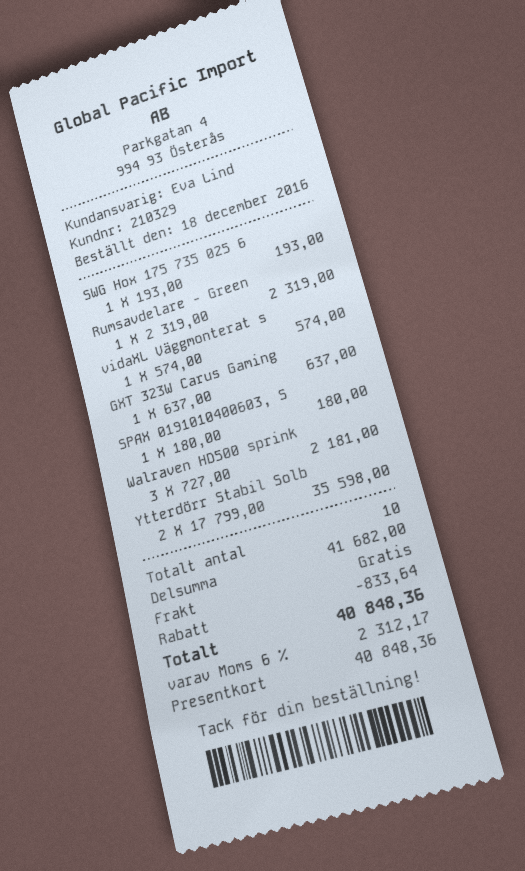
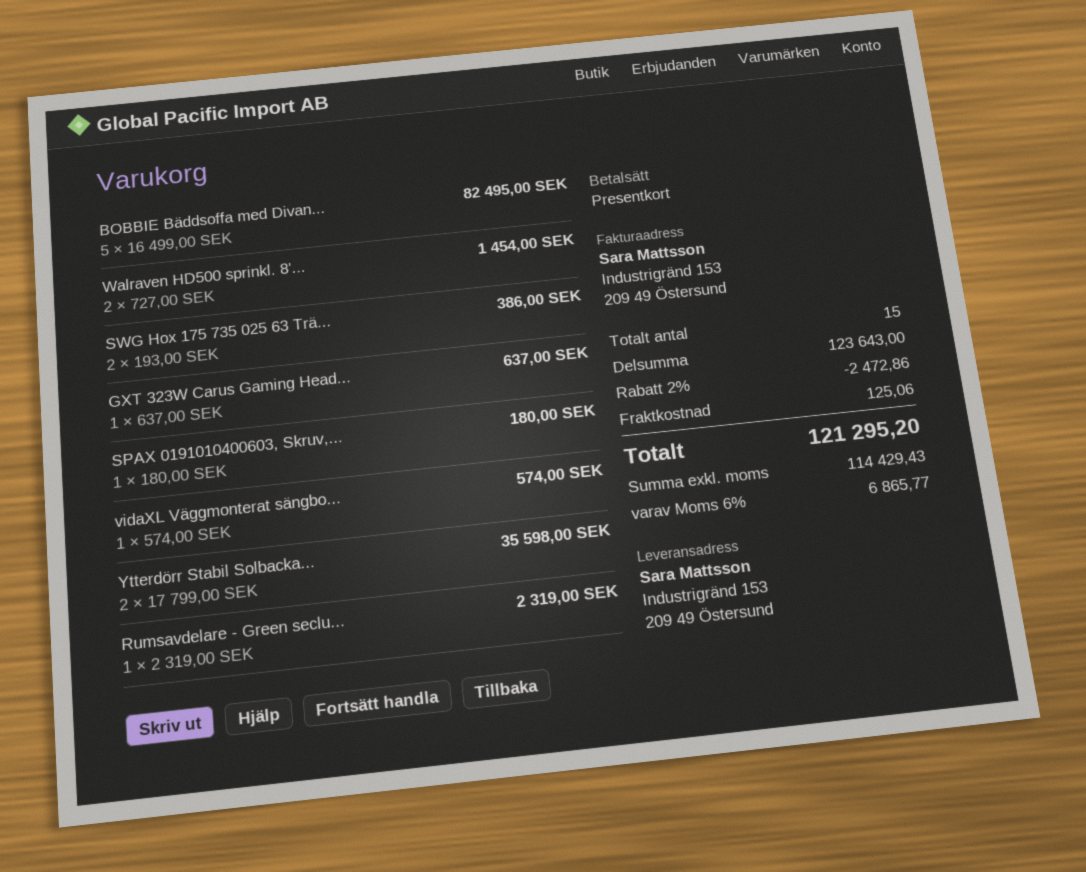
SWG Hox 175 735 025 6: 1 x 193.00 = 193.00 -> 2 x 193.00 = 386.00
Walraven HD500 sprink: 3 x 727.00 = 2181.00 -> 2 x 727.00 = 1454.00
BOBBIE Bäddsoffa med Divan...: none -> 5 x 16499.00 = 82495.00
total quantity: 10 -> 15
subtotal: 41682.00 -> 123643.00
discount: 833.64 -> 2472.86
shipping: 0.00 -> 125.06
tax: 6% = 2312.17 -> 6% = 6865.77
total: 40848.36 -> 121295.20

